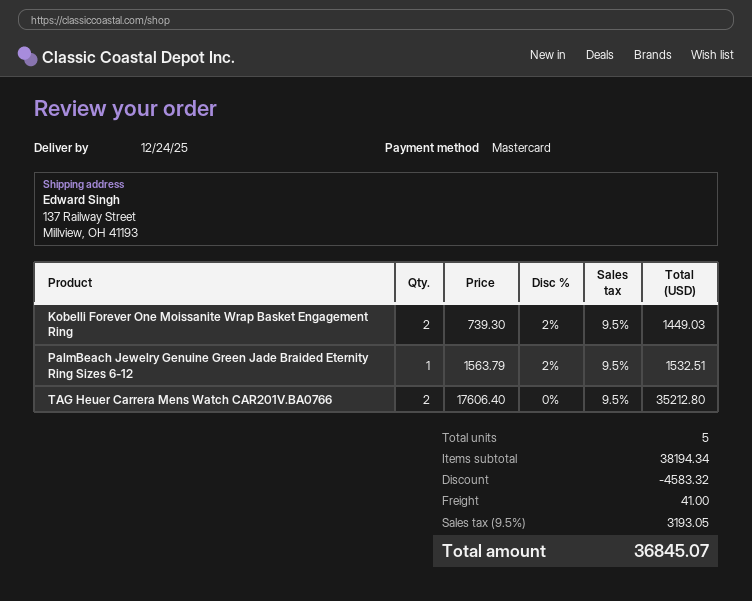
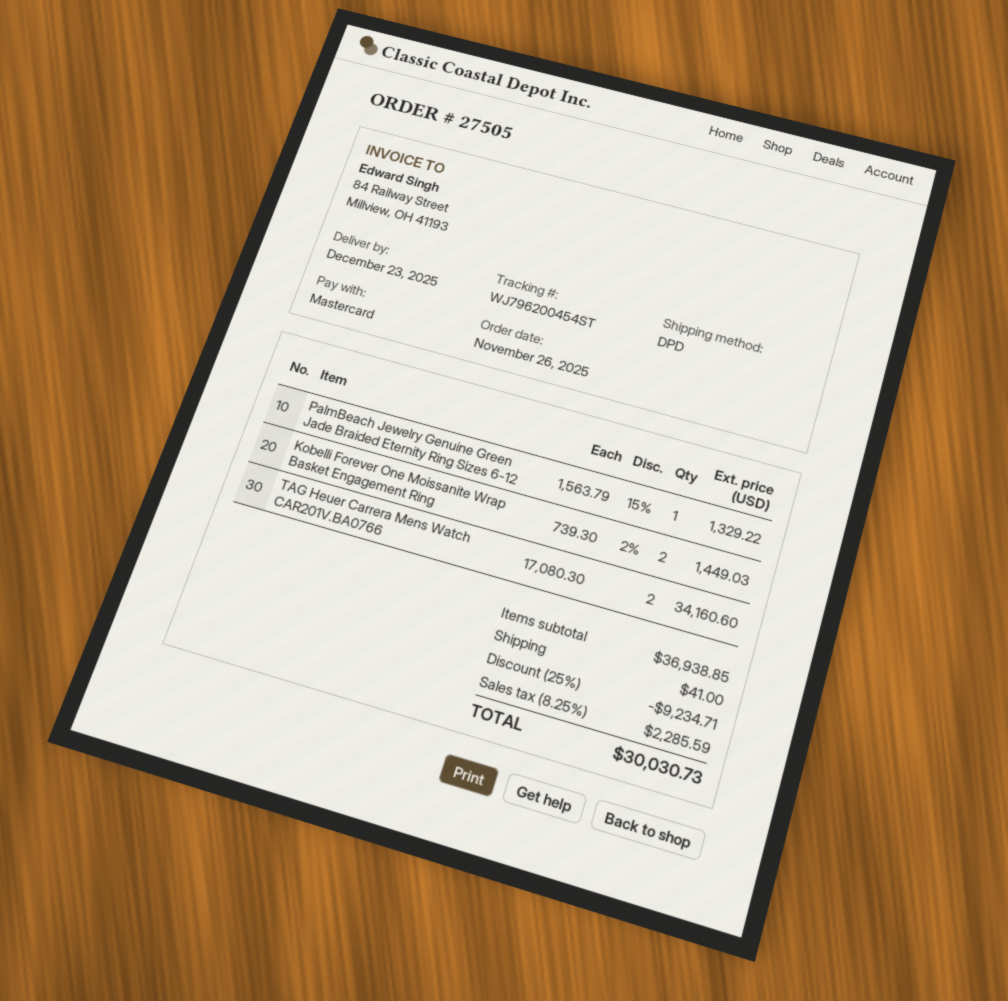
delivery date: 2025-12-24 -> 2025-12-23
PalmBeach Jewelry Genuine Green Jade Braided Eternity Ring Sizes 6-12: 1 x 1563.79 - 2% = 1532.51 -> 1 x 1563.79 - 15% = 1329.22
TAG Heuer Carrera Mens Watch CAR201V.BA0766: 2 x 17606.40 = 35212.80 -> 2 x 17080.30 = 34160.60
subtotal: 38194.34 -> 36938.85
discount: 4583.32 -> 9234.71
tax: 9.5% = 3193.05 -> 8.25% = 2285.59
total: 36845.07 -> 30030.73

